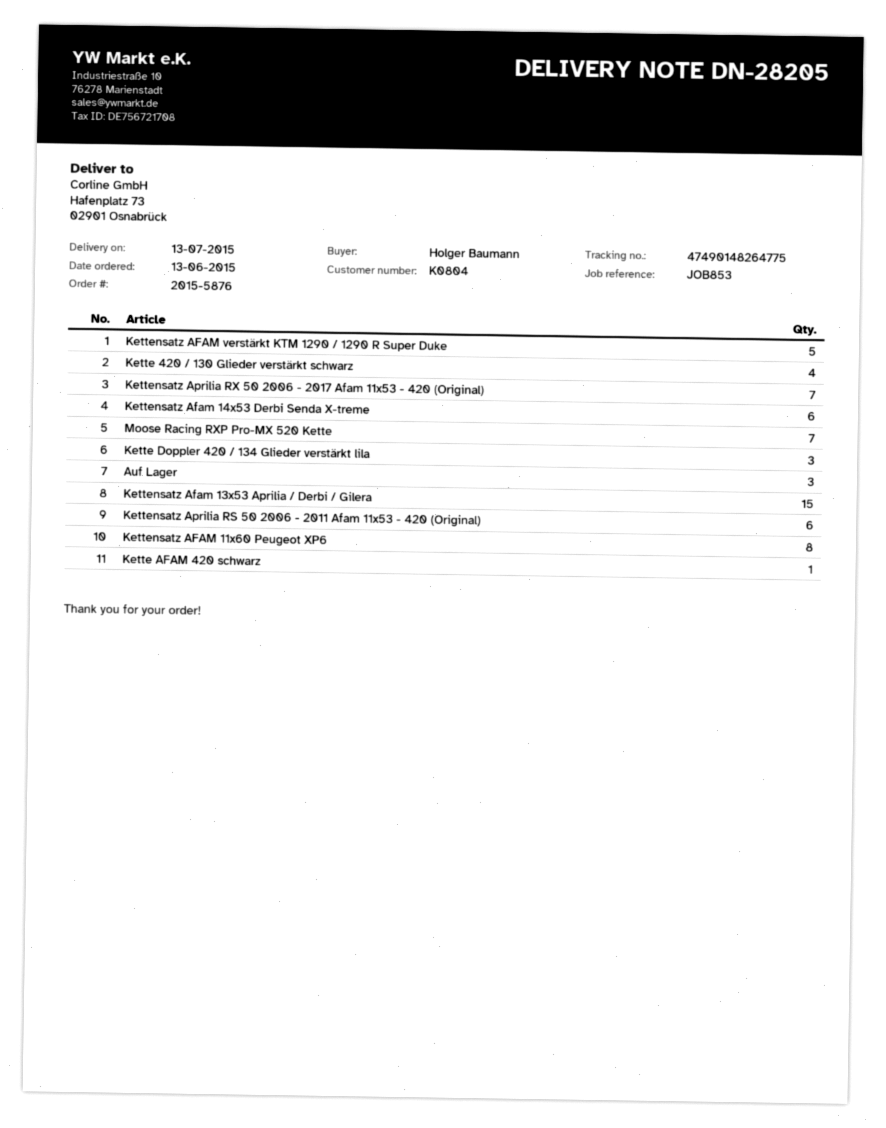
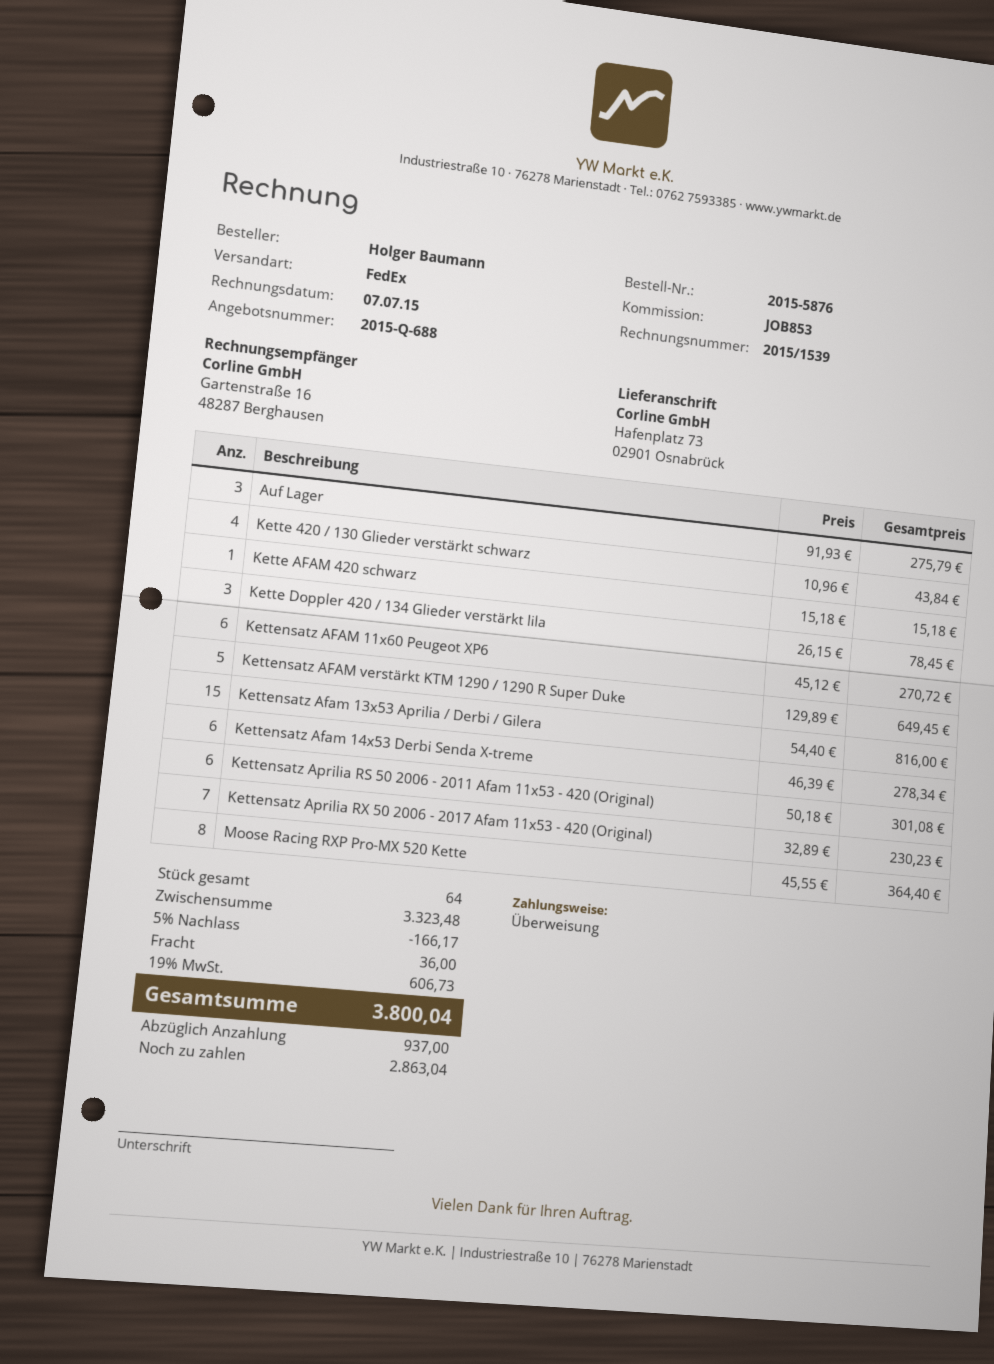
Moose Racing RXP Pro-MX 520 Kette: 7 -> 8
Kettensatz AFAM 11x60 Peugeot XP6: 8 -> 6

